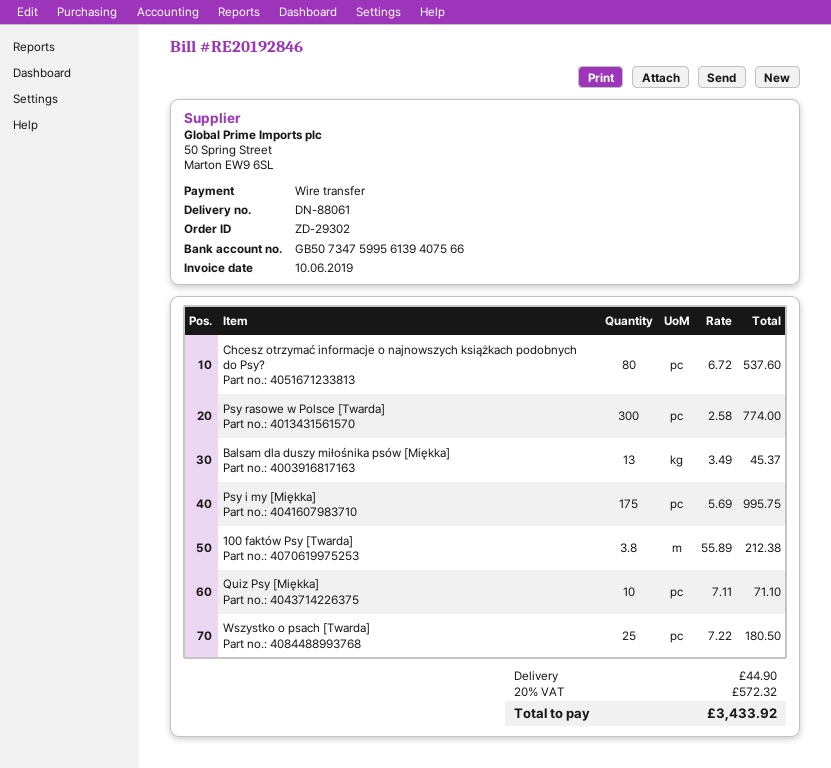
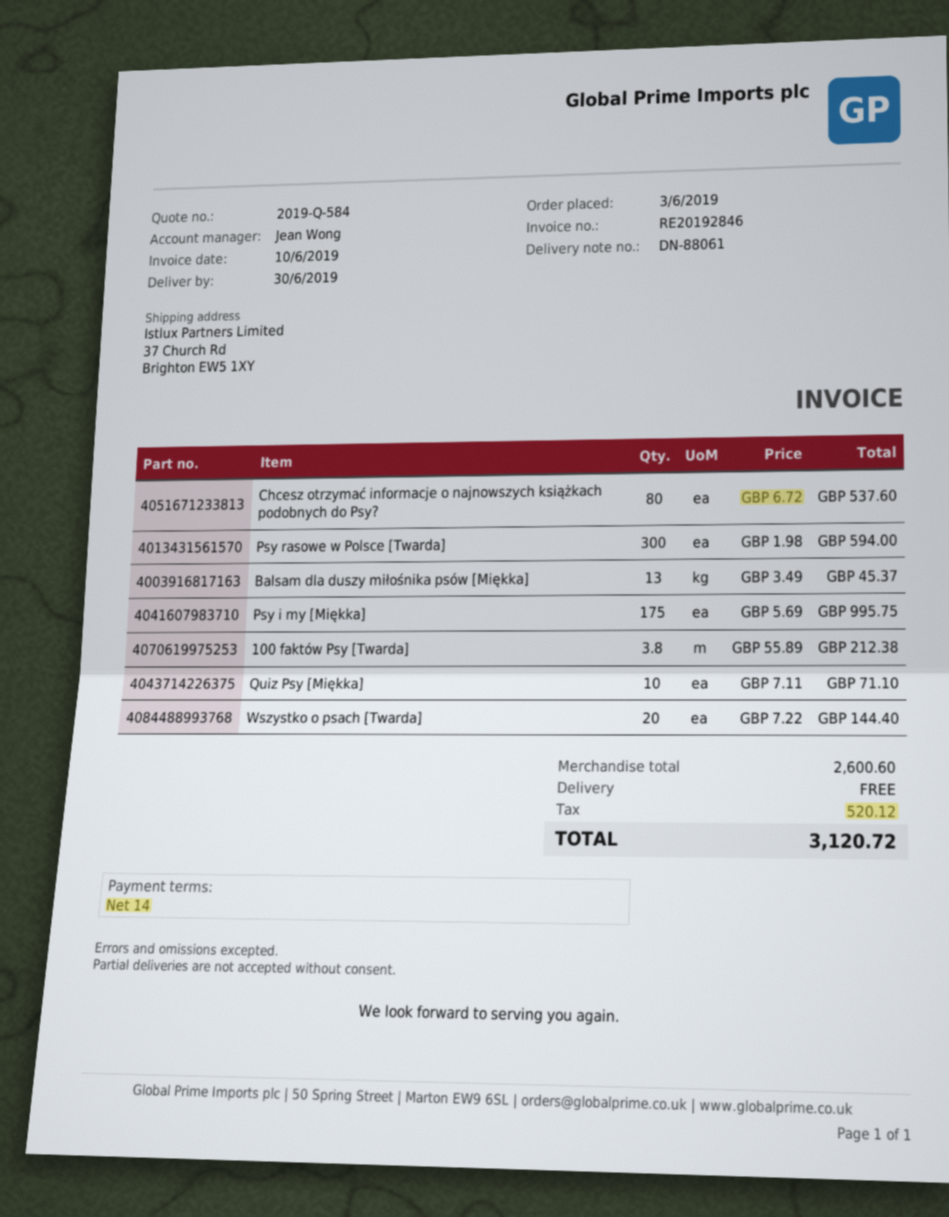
Psy rasowe w Polsce [Twarda]: 300 x 2.58 = 774.00 -> 300 x 1.98 = 594.00
Wszystko o psach [Twarda]: 25 x 7.22 = 180.50 -> 20 x 7.22 = 144.40
shipping: 44.90 -> 0.00
tax: 572.32 -> 520.12
total: 3433.92 -> 3120.72

